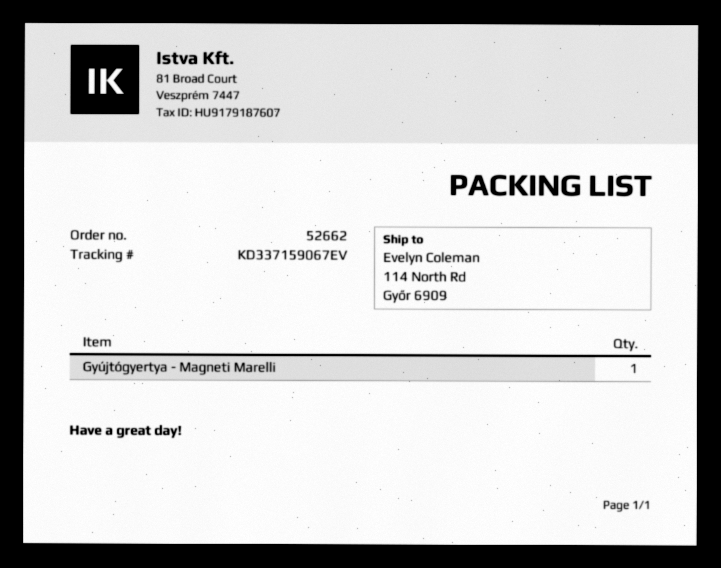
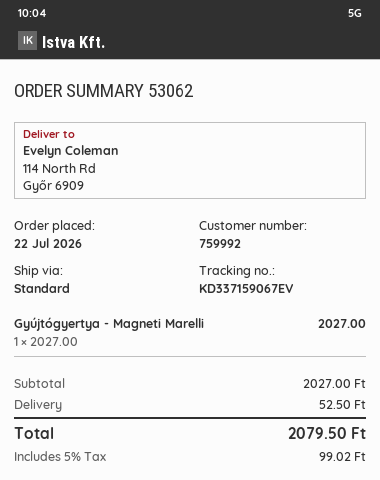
order number: 52662 -> 53062

